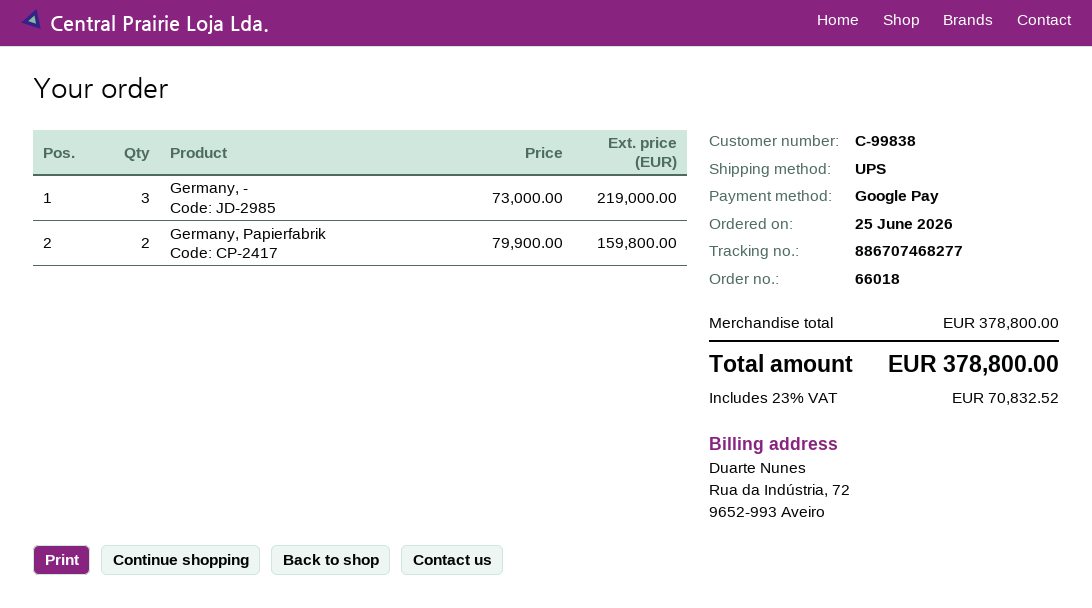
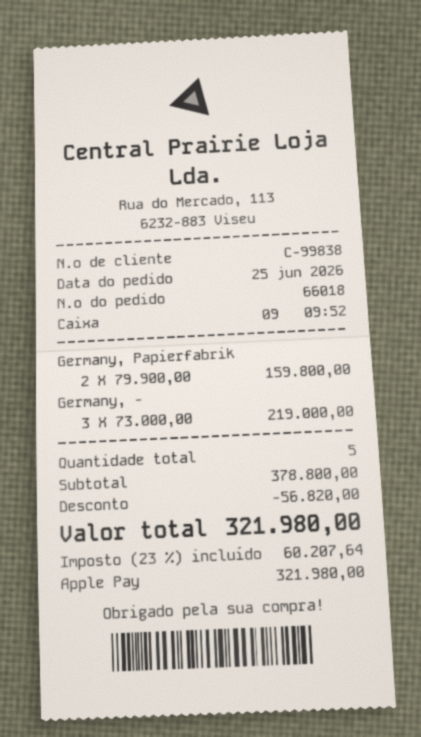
payment method: Google Pay -> Apple Pay
discount: none -> 56820.00
tax: 23% = 70832.52 -> 23% = 60207.64
total: 378800.00 -> 321980.00

